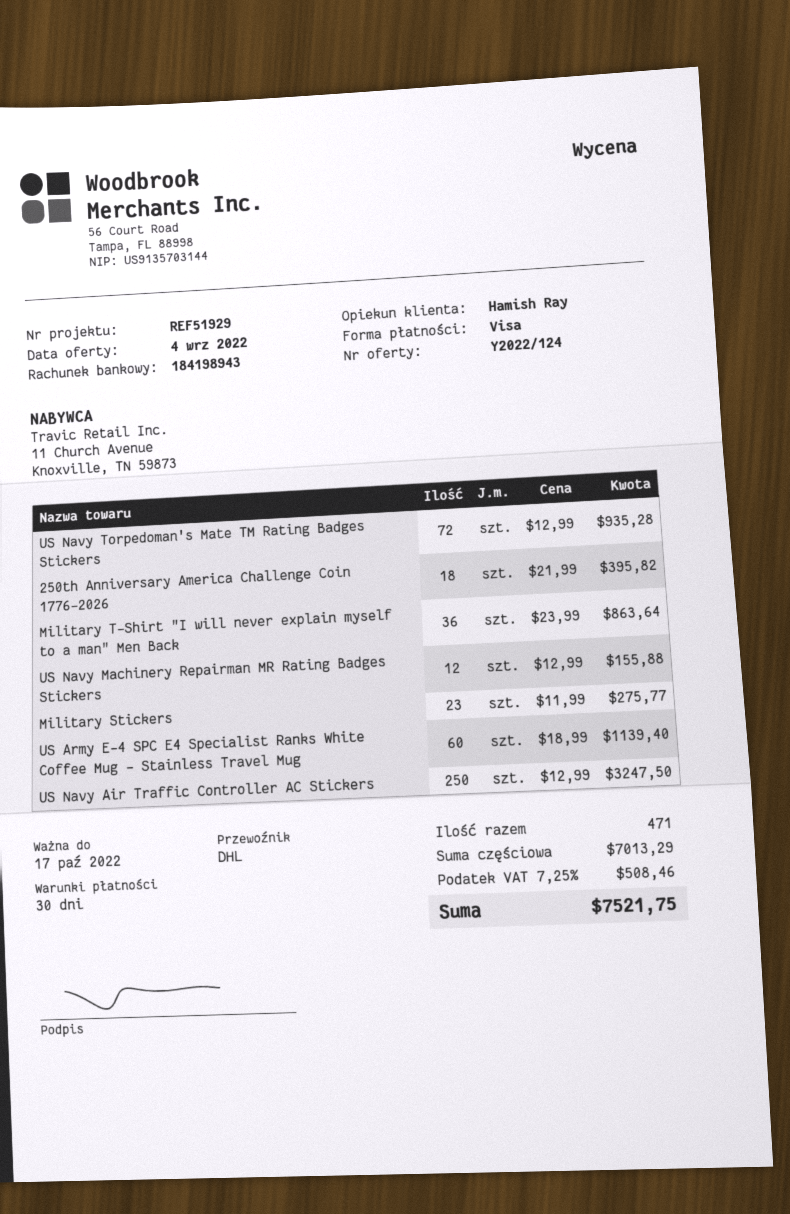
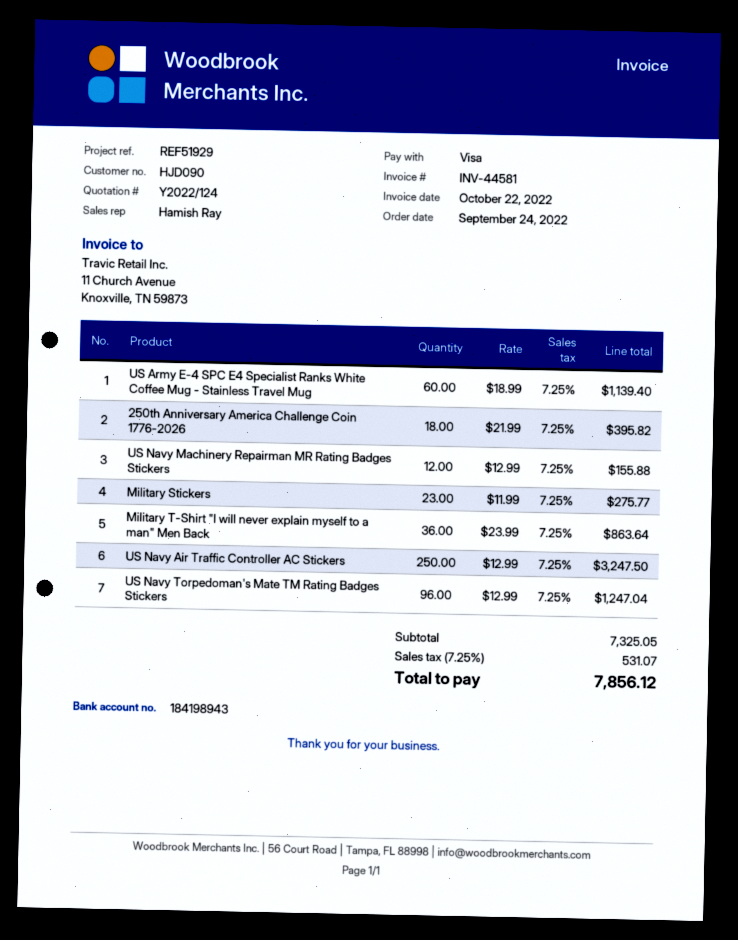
US Navy Torpedoman's Mate TM Rating Badges Stickers: 72 x 12.99 = 935.28 -> 96 x 12.99 = 1247.04
subtotal: 7013.29 -> 7325.05
tax: 7.25% = 508.46 -> 7.25% = 531.07
total: 7521.75 -> 7856.12

